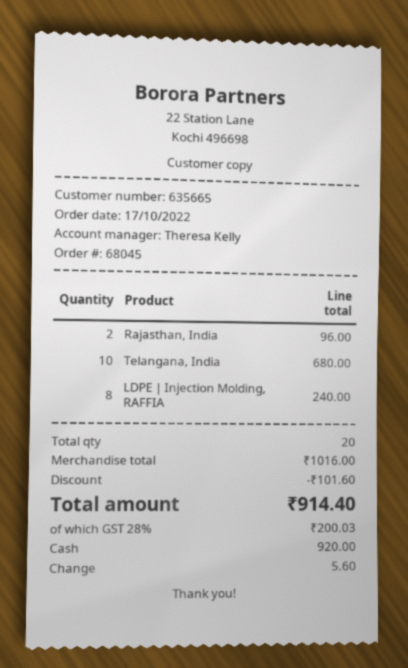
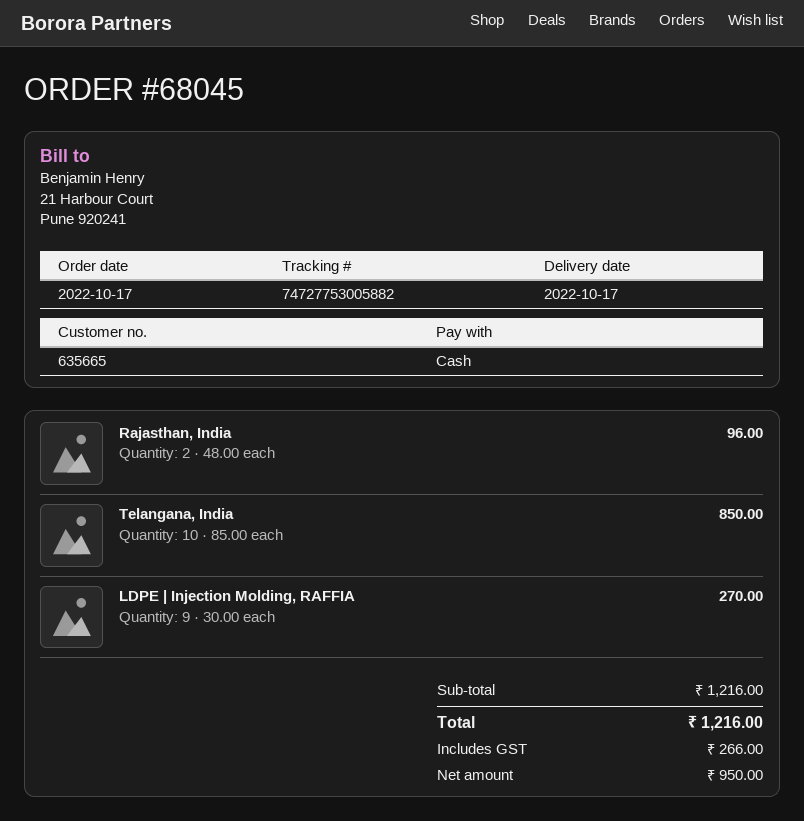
Telangana, India: 10 for 680.00 -> 10 for 850.00
LDPE | Injection Molding, RAFFIA: 8 for 240.00 -> 9 for 270.00
subtotal: 1016.00 -> 1216.00
discount: 101.60 -> none
tax: 200.03 -> 266.00
total: 914.40 -> 1216.00

